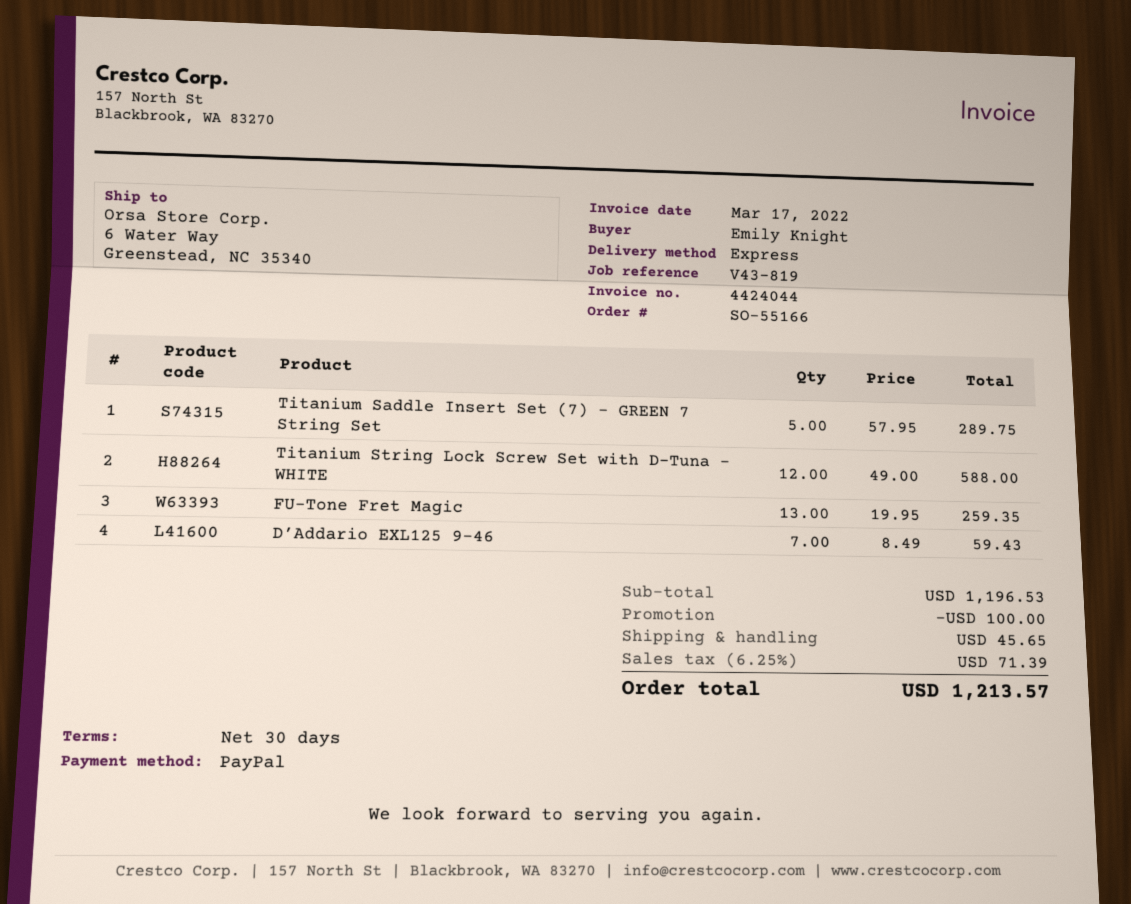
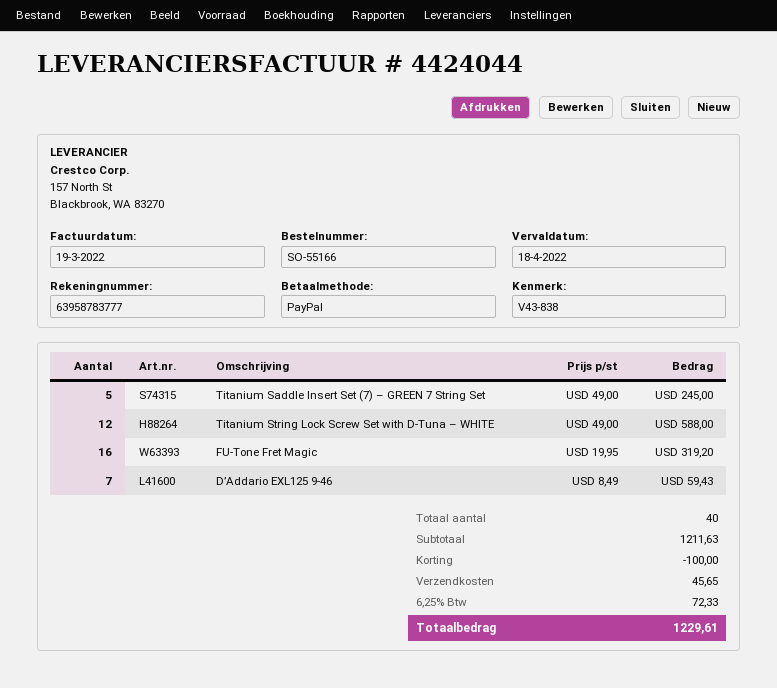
invoice date: 2022-03-17 -> 2022-03-19
reference: V43-819 -> V43-838
Titanium Saddle Insert Set (7) – GREEN 7 String Set: 5 x 57.95 = 289.75 -> 5 x 49.00 = 245.00
FU-Tone Fret Magic: 13 x 19.95 = 259.35 -> 16 x 19.95 = 319.20
subtotal: 1196.53 -> 1211.63
tax: 6.25% = 71.39 -> 6.25% = 72.33
total: 1213.57 -> 1229.61

